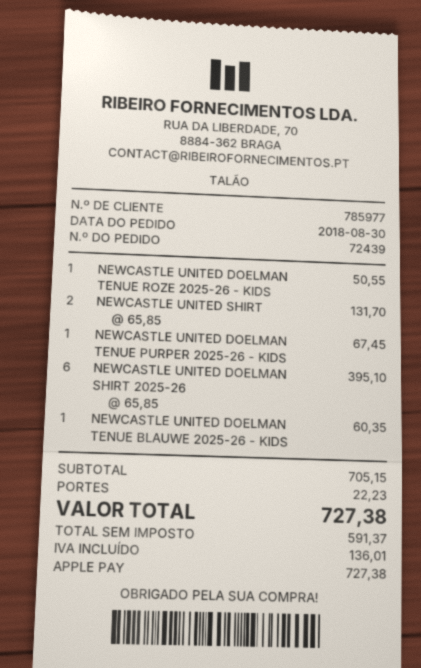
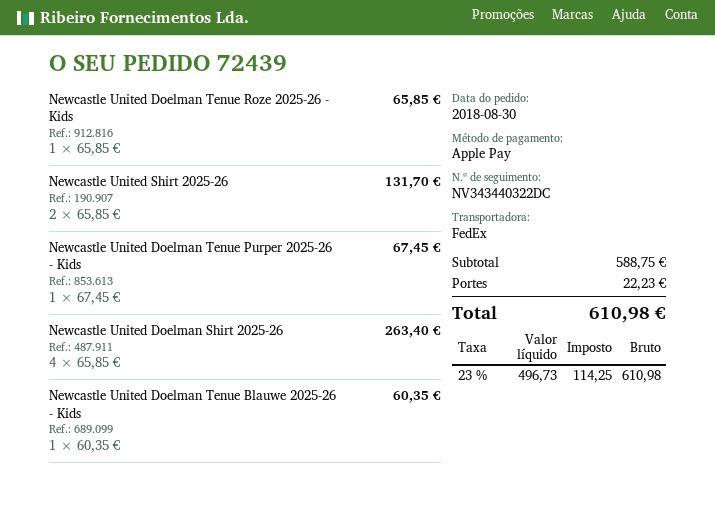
NEWCASTLE UNITED DOELMAN TENUE ROZE 2025-26 - KIDS: 1 x 50.55 = 50.55 -> 1 x 65.85 = 65.85
NEWCASTLE UNITED DOELMAN SHIRT 2025-26: 6 x 65.85 = 395.10 -> 4 x 65.85 = 263.40
subtotal: 705.15 -> 588.75
net: 591.37 -> 496.73
tax: 136.01 -> 114.25
total: 727.38 -> 610.98

